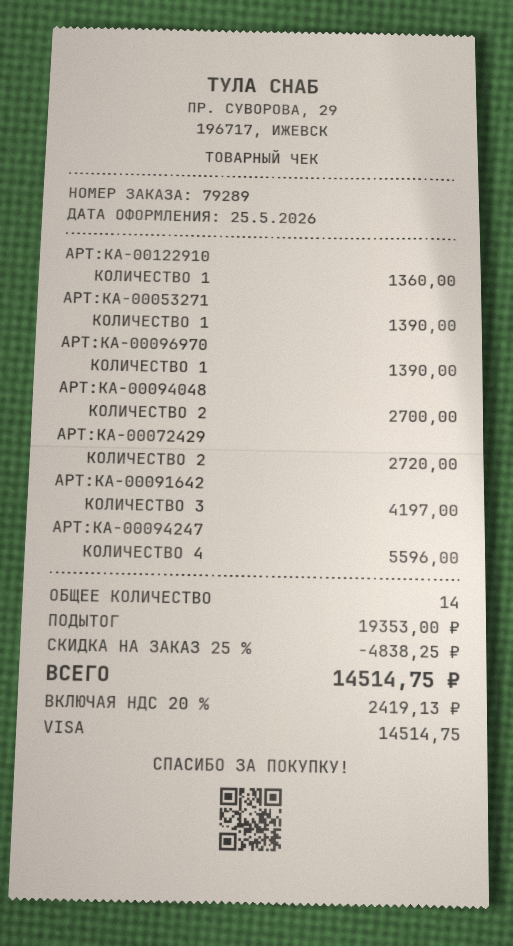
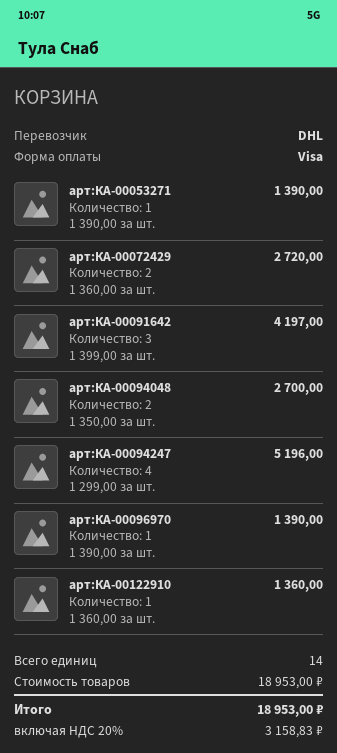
АРТ:КА-00094247: 4 for 5596.00 -> 4 for 5196.00
subtotal: 19353.00 -> 18953.00
discount: 25% = 4838.25 -> none
tax: 20% = 2419.13 -> 20% = 3158.83
total: 14514.75 -> 18953.00

